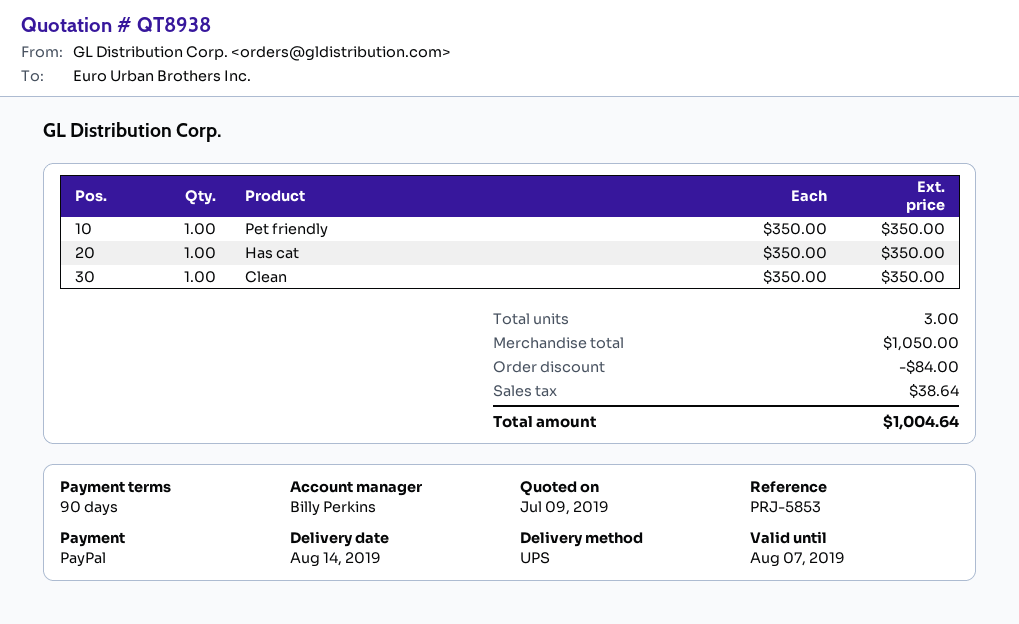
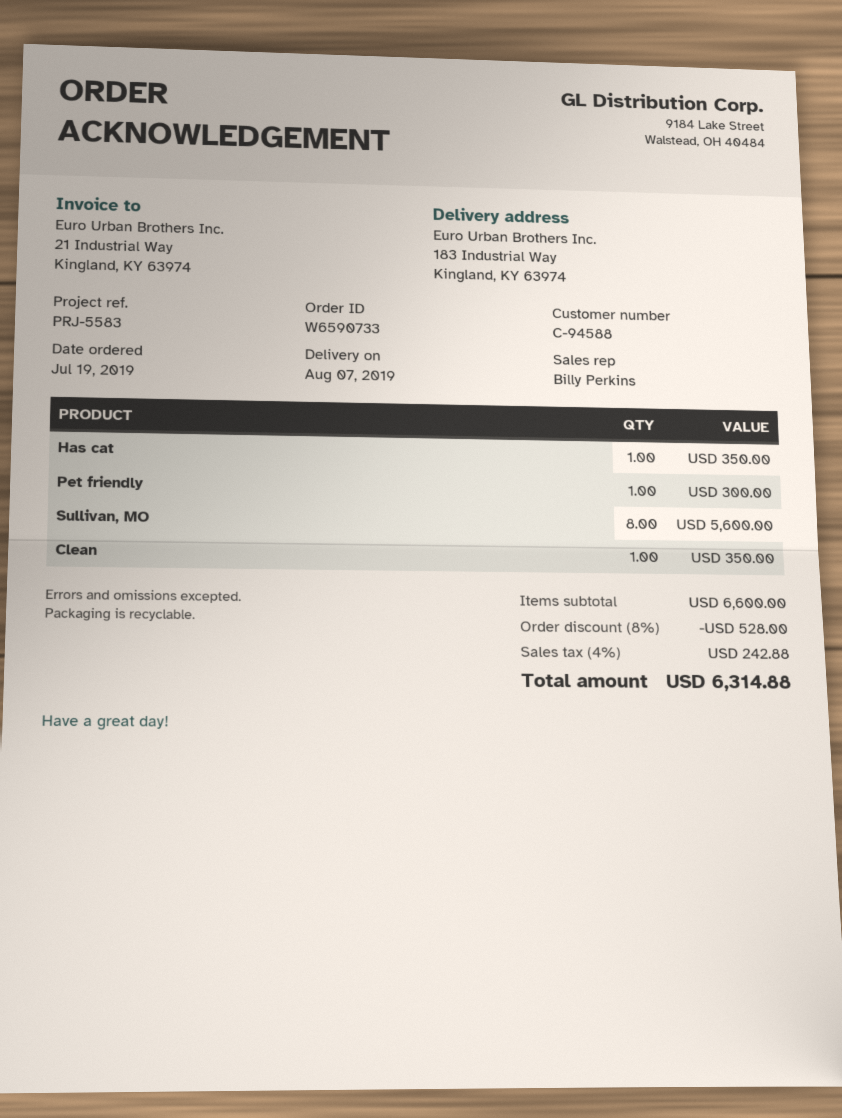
delivery date: 2019-08-14 -> 2019-08-07
reference: PRJ-5853 -> PRJ-5583
Pet friendly: 1 for 350.00 -> 1 for 300.00
Sullivan, MO: none -> 8 for 5600.00
subtotal: 1050.00 -> 6600.00
discount: 84.00 -> 528.00
tax: 38.64 -> 242.88
total: 1004.64 -> 6314.88

